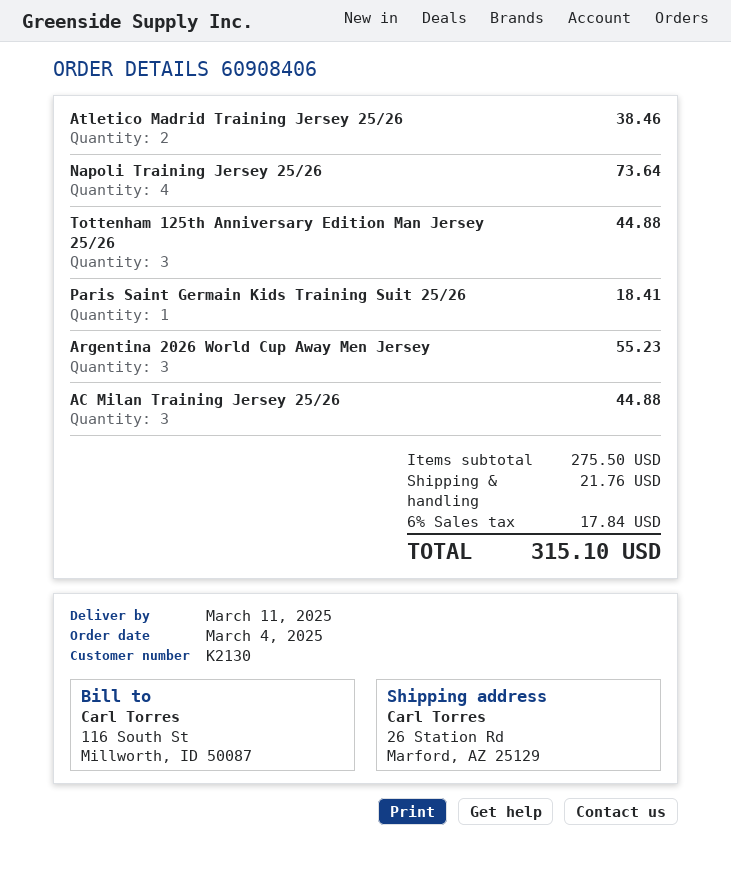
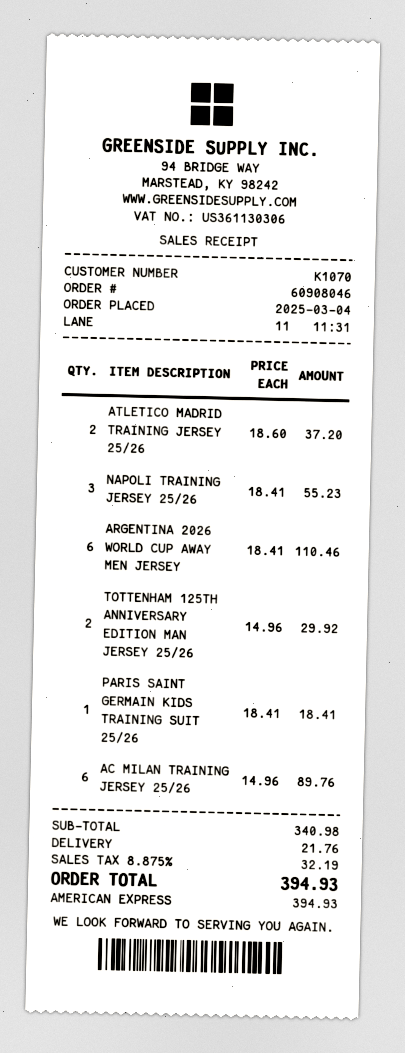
order number: 60908406 -> 60908046
customer number: K2130 -> K1070
Atletico Madrid Training Jersey 25/26: 2 for 38.46 -> 2 for 37.20
Napoli Training Jersey 25/26: 4 for 73.64 -> 3 for 55.23
Tottenham 125th Anniversary Edition Man Jersey 25/26: 3 for 44.88 -> 2 for 29.92
Argentina 2026 World Cup Away Men Jersey: 3 for 55.23 -> 6 for 110.46
AC Milan Training Jersey 25/26: 3 for 44.88 -> 6 for 89.76
subtotal: 275.50 -> 340.98
tax: 6% = 17.84 -> 8.875% = 32.19
total: 315.10 -> 394.93

